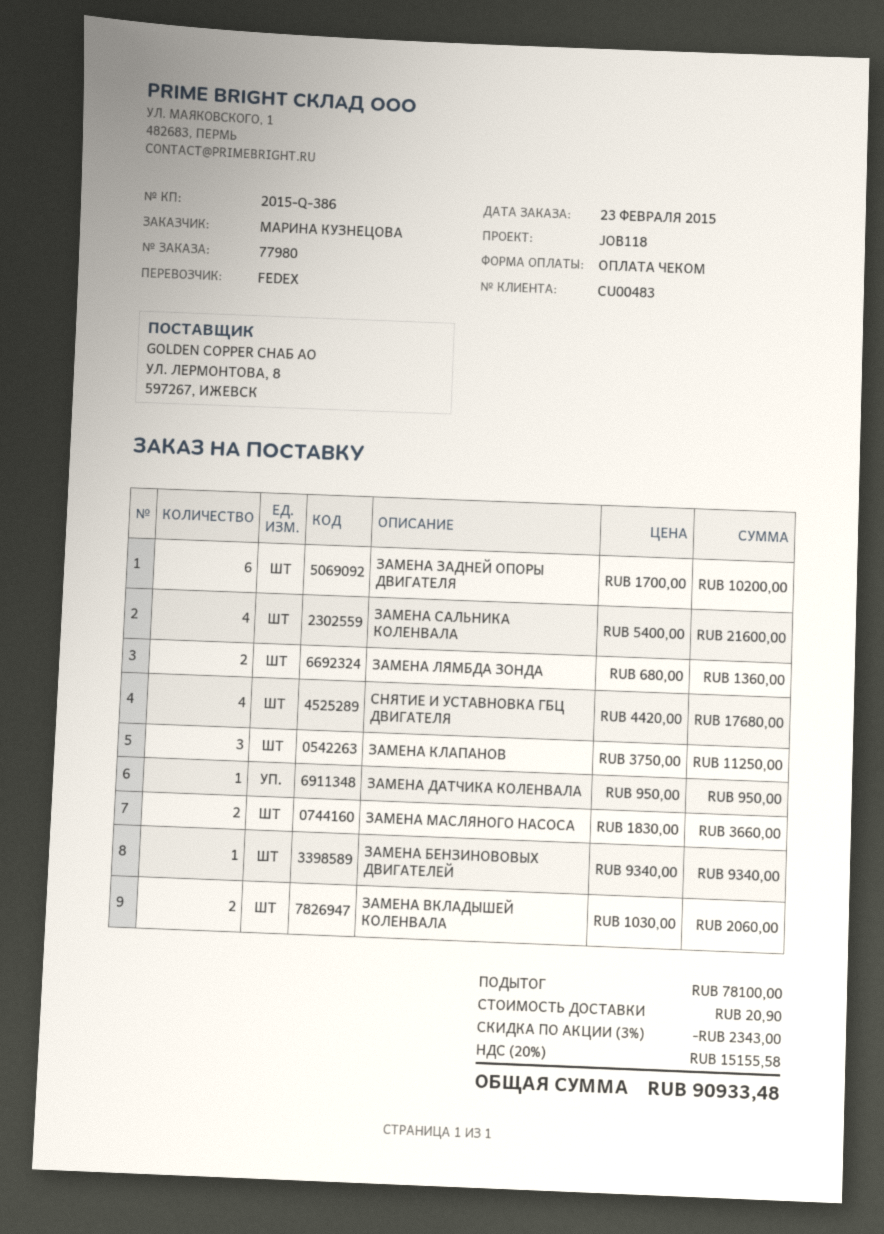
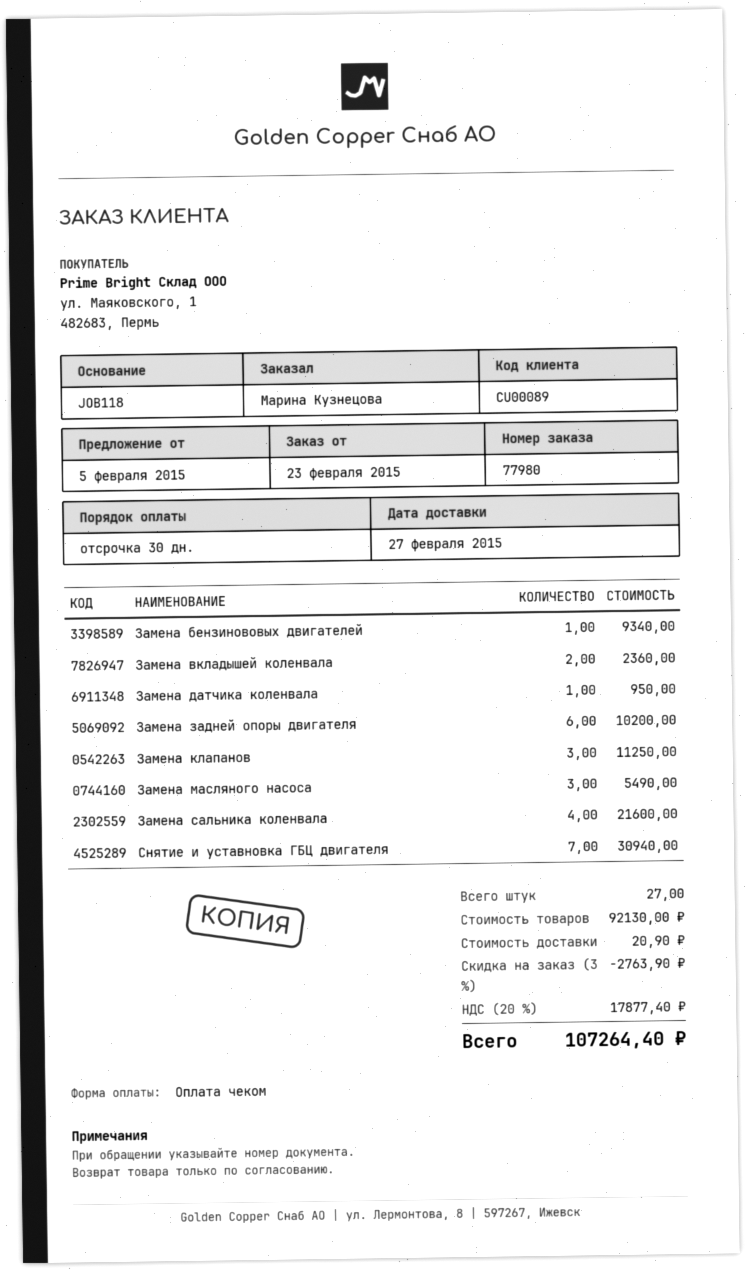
customer number: CU00483 -> CU00089
ЗАМЕНА ЛЯМБДА ЗОНДА: 2 for 1360.00 -> none
СНЯТИЕ И УСТАВНОВКА ГБЦ ДВИГАТЕЛЯ: 4 for 17680.00 -> 7 for 30940.00
ЗАМЕНА МАСЛЯНОГО НАСОСА: 2 for 3660.00 -> 3 for 5490.00
ЗАМЕНА ВКЛАДЫШЕЙ КОЛЕНВАЛА: 2 for 2060.00 -> 2 for 2360.00
subtotal: 78100.00 -> 92130.00
discount: 3% = 2343.00 -> 3% = 2763.90
tax: 20% = 15155.58 -> 20% = 17877.40
total: 90933.48 -> 107264.40

